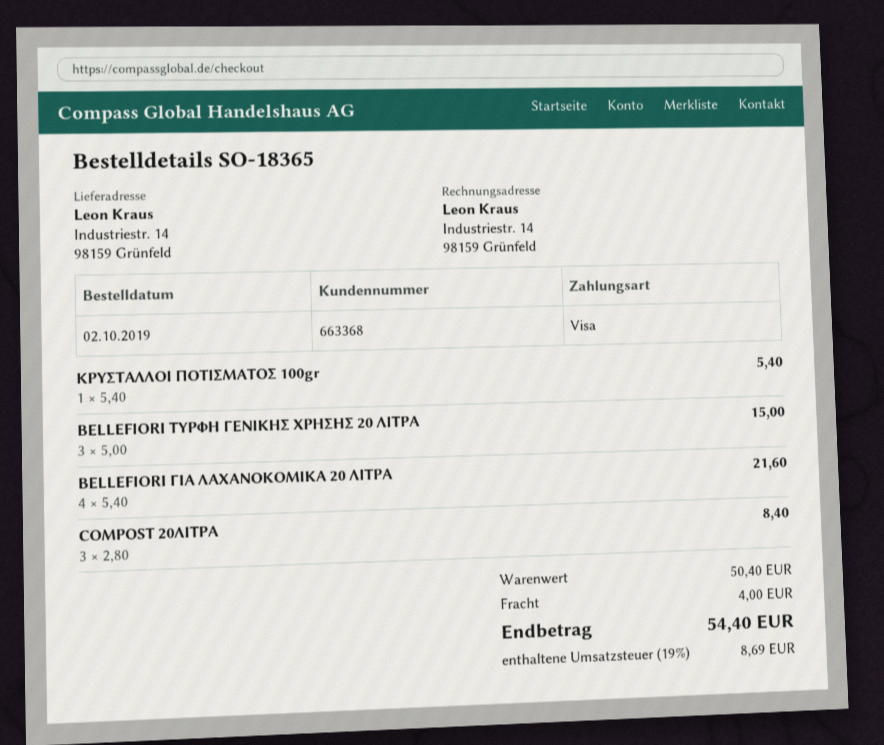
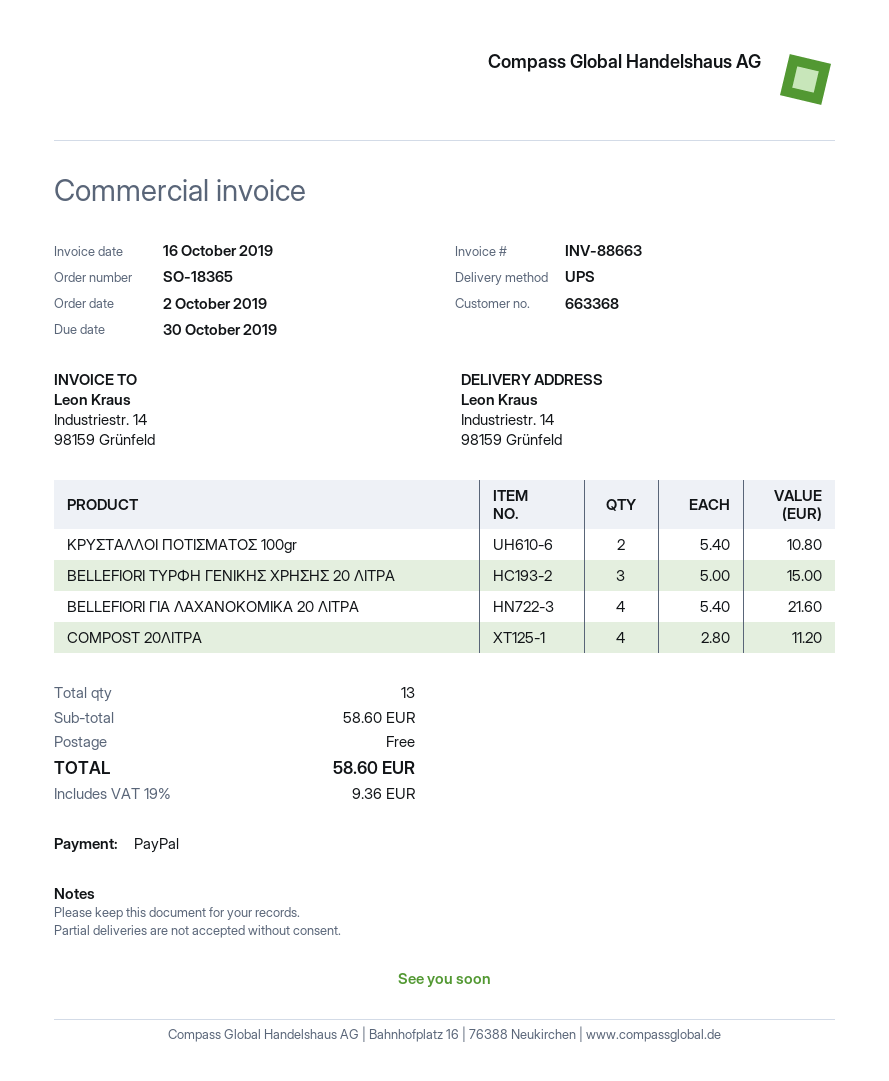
payment method: Visa -> PayPal
ΚΡΥΣΤΑΛΛΟΙ ΠΟΤΙΣΜΑΤΟΣ 100gr: 1 x 5.40 = 5.40 -> 2 x 5.40 = 10.80
COMPOST 20ΛΙΤΡΑ: 3 x 2.80 = 8.40 -> 4 x 2.80 = 11.20
subtotal: 50.40 -> 58.60
shipping: 4.00 -> 0.00
tax: 19% = 8.69 -> 19% = 9.36
total: 54.40 -> 58.60

